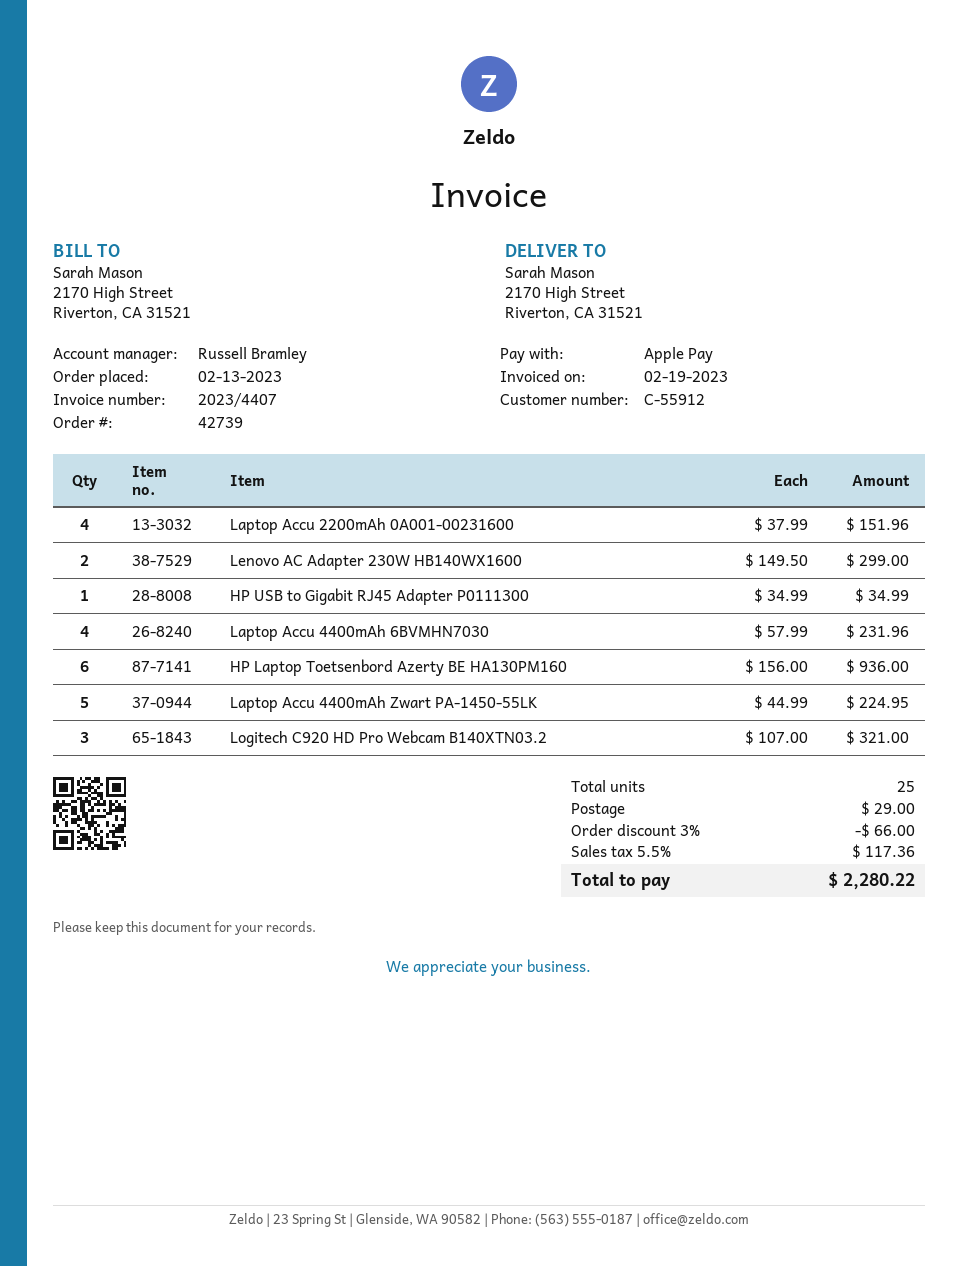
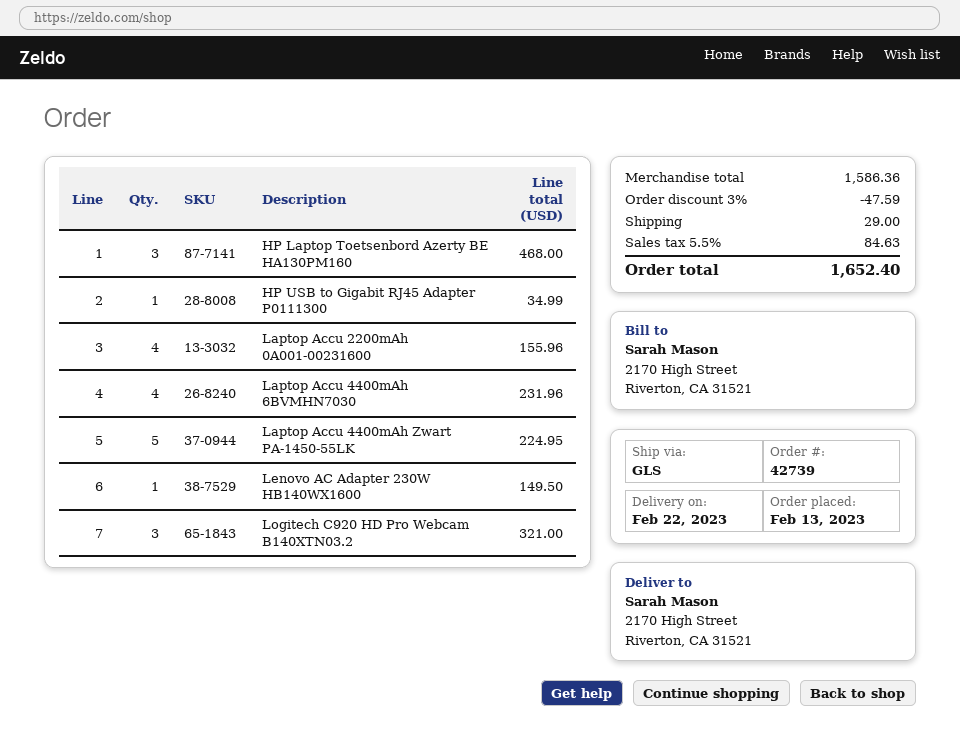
Laptop Accu 2200mAh 0A001-00231600: 4 for 151.96 -> 4 for 155.96
Lenovo AC Adapter 230W HB140WX1600: 2 for 299.00 -> 1 for 149.50
HP Laptop Toetsenbord Azerty BE HA130PM160: 6 for 936.00 -> 3 for 468.00
discount: 3% = 66.00 -> 3% = 47.59
tax: 5.5% = 117.36 -> 5.5% = 84.63
total: 2280.22 -> 1652.40

